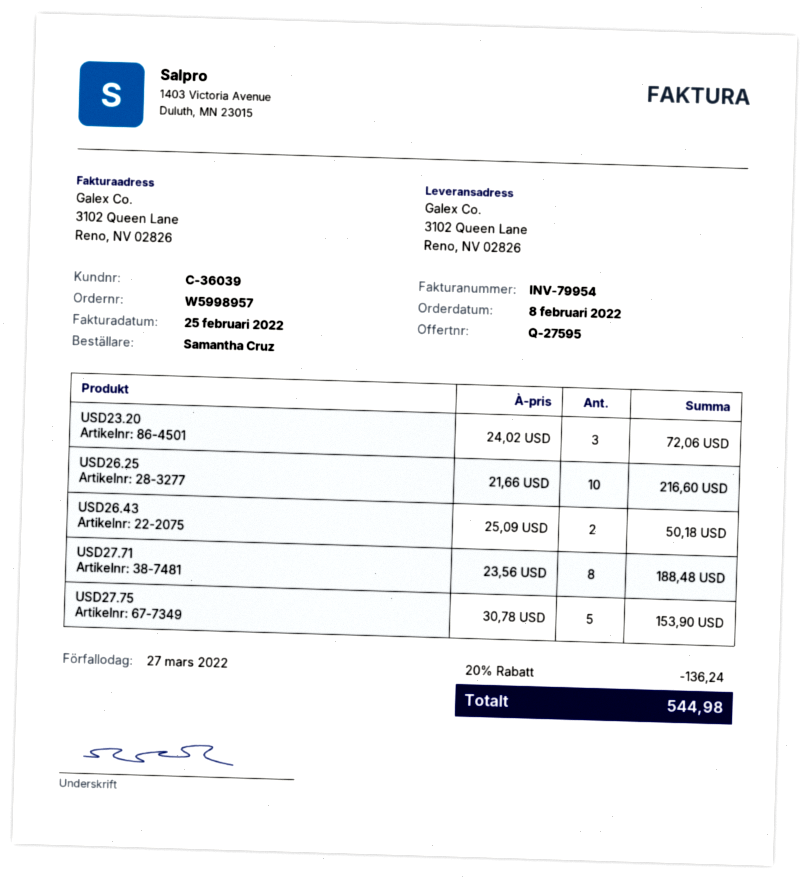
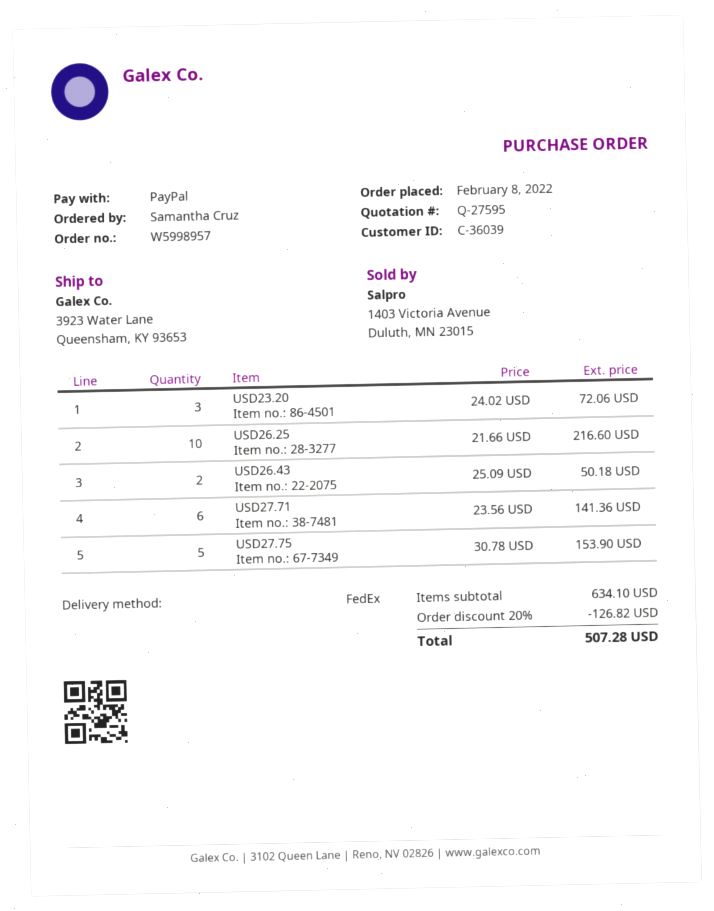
ship to: 3102 Queen Lane, Reno, NV 02826 -> 3923 Water Lane, Queensham, KY 93653
USD27.71: 8 x 23.56 = 188.48 -> 6 x 23.56 = 141.36
discount: 20% = 136.24 -> 20% = 126.82
total: 544.98 -> 507.28

